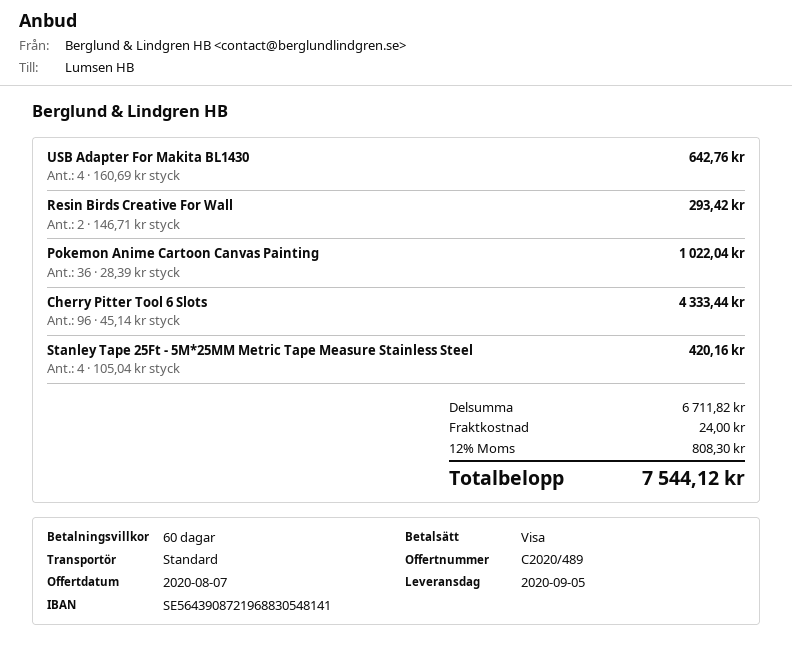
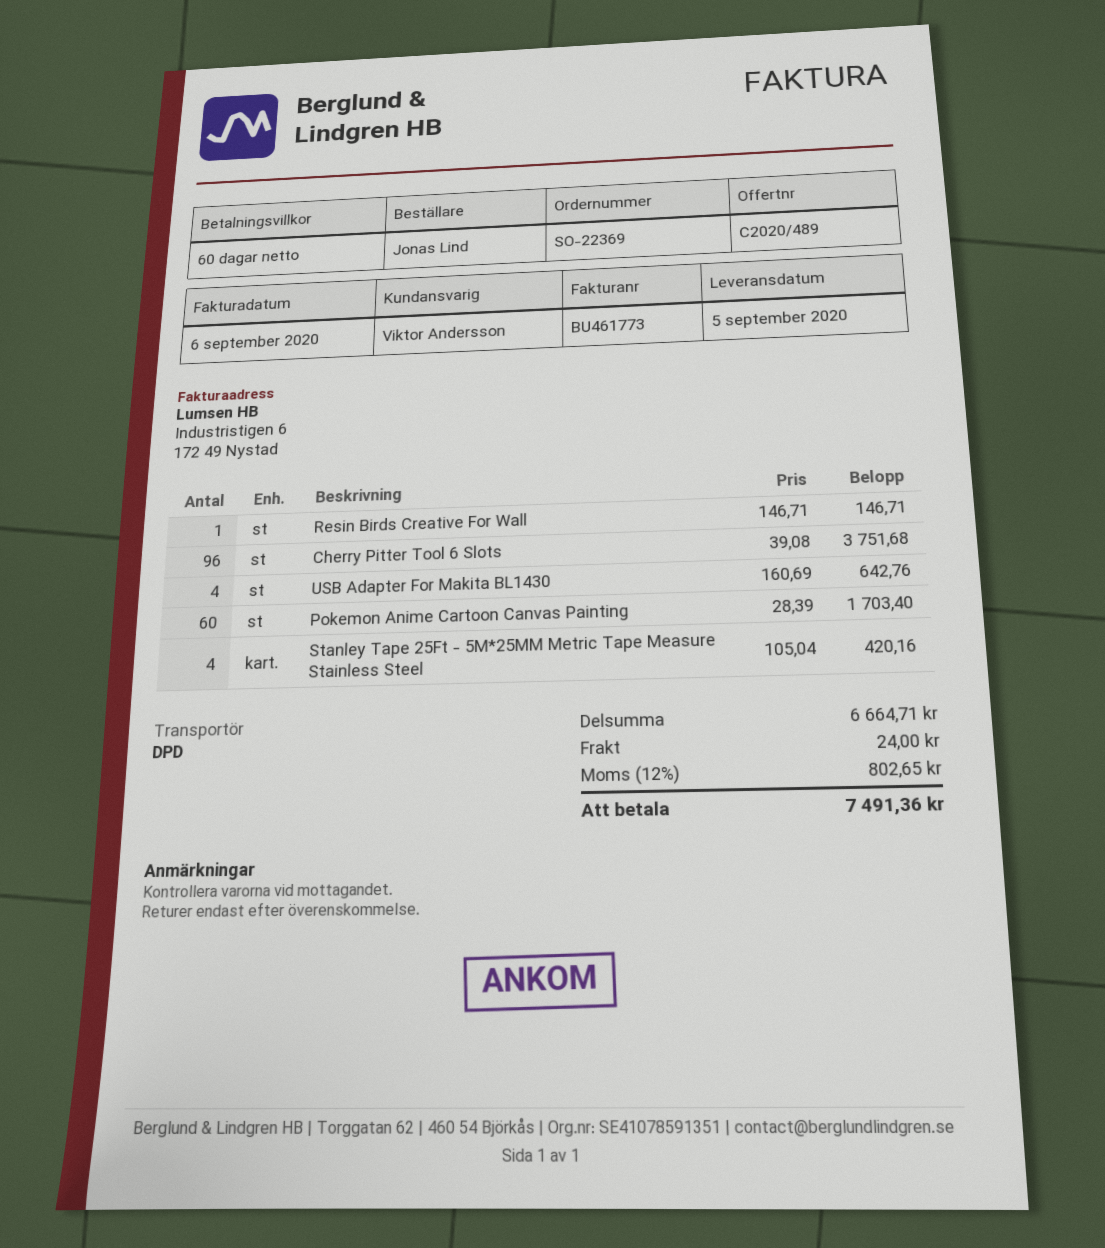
shipping method: standard -> DPD
Resin Birds Creative For Wall: 2 x 146.71 = 293.42 -> 1 x 146.71 = 146.71
Pokemon Anime Cartoon Canvas Painting: 36 x 28.39 = 1022.04 -> 60 x 28.39 = 1703.40
Cherry Pitter Tool 6 Slots: 96 x 45.14 = 4333.44 -> 96 x 39.08 = 3751.68
subtotal: 6711.82 -> 6664.71
tax: 12% = 808.30 -> 12% = 802.65
total: 7544.12 -> 7491.36

